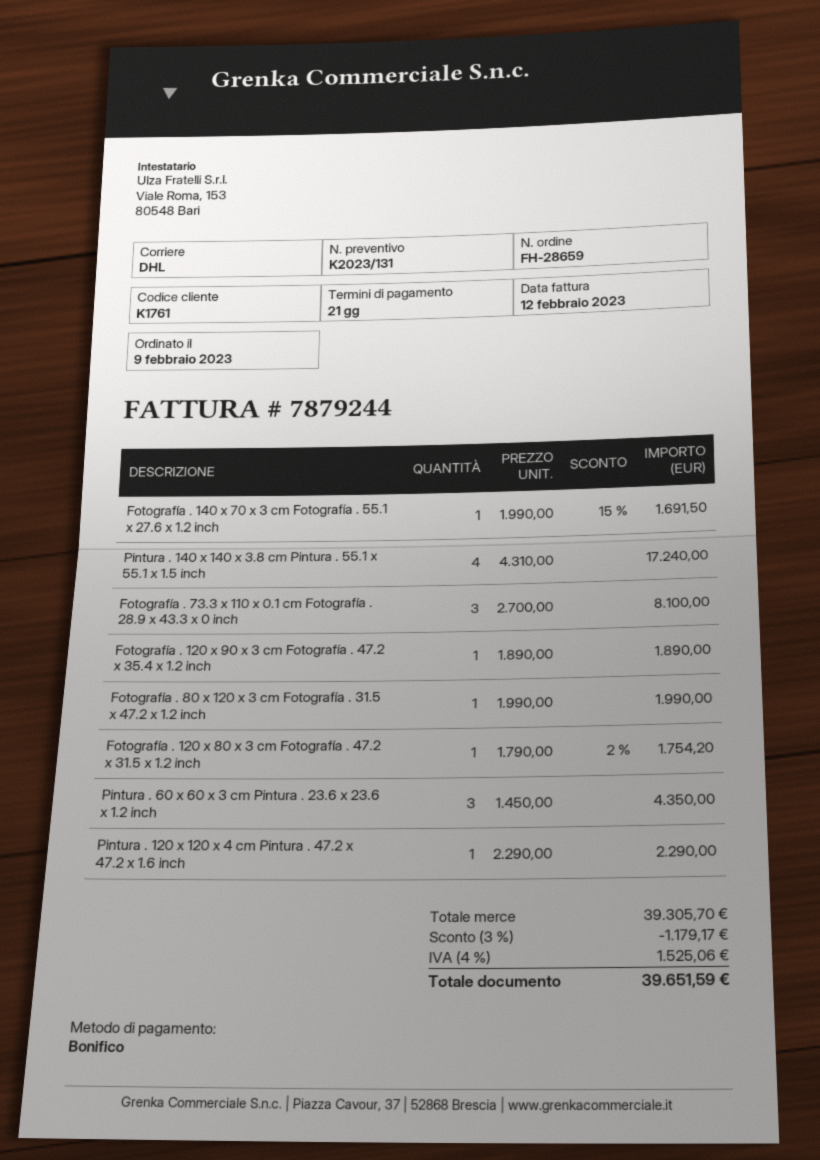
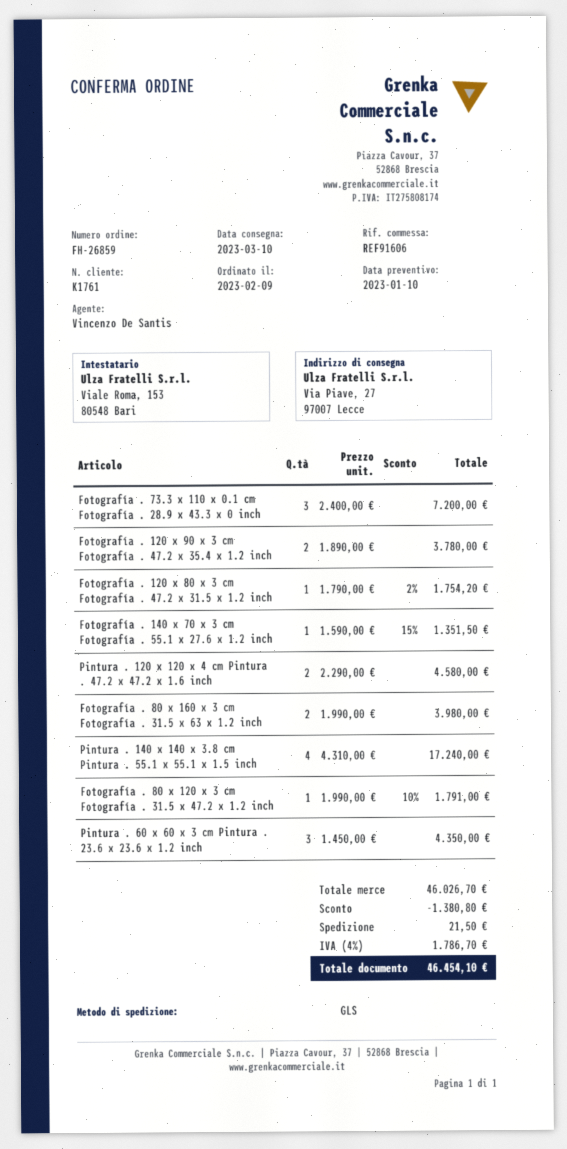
order number: FH-28659 -> FH-26859
shipping method: DHL -> GLS
Fotografía . 140 x 70 x 3 cm Fotografía . 55.1 x 27.6 x 1.2 inch: 1 x 1990.00 - 15% = 1691.50 -> 1 x 1590.00 - 15% = 1351.50
Fotografía . 73.3 x 110 x 0.1 cm Fotografía . 28.9 x 43.3 x 0 inch: 3 x 2700.00 = 8100.00 -> 3 x 2400.00 = 7200.00
Fotografía . 120 x 90 x 3 cm Fotografía . 47.2 x 35.4 x 1.2 inch: 1 x 1890.00 = 1890.00 -> 2 x 1890.00 = 3780.00
Fotografía . 80 x 120 x 3 cm Fotografía . 31.5 x 47.2 x 1.2 inch: 1 x 1990.00 = 1990.00 -> 1 x 1990.00 - 10% = 1791.00
Pintura . 120 x 120 x 4 cm Pintura . 47.2 x 47.2 x 1.6 inch: 1 x 2290.00 = 2290.00 -> 2 x 2290.00 = 4580.00
Fotografía . 80 x 160 x 3 cm Fotografía . 31.5 x 63 x 1.2 inch: none -> 2 x 1990.00 = 3980.00
subtotal: 39305.70 -> 46026.70
discount: 1179.17 -> 1380.80
shipping: none -> 21.50
tax: 4% = 1525.06 -> 4% = 1786.70
total: 39651.59 -> 46454.10

